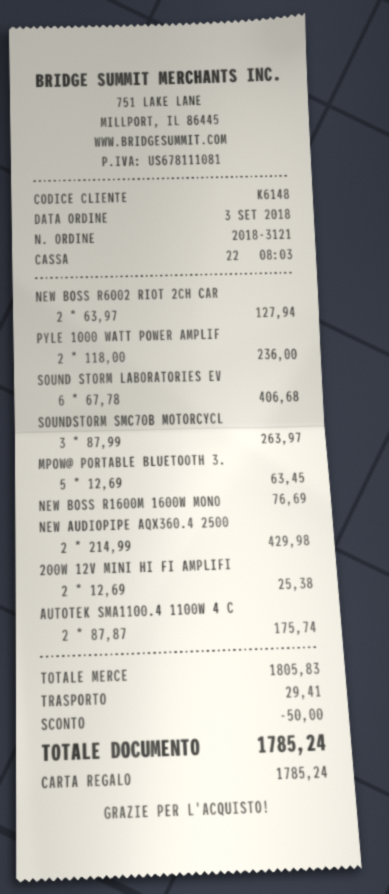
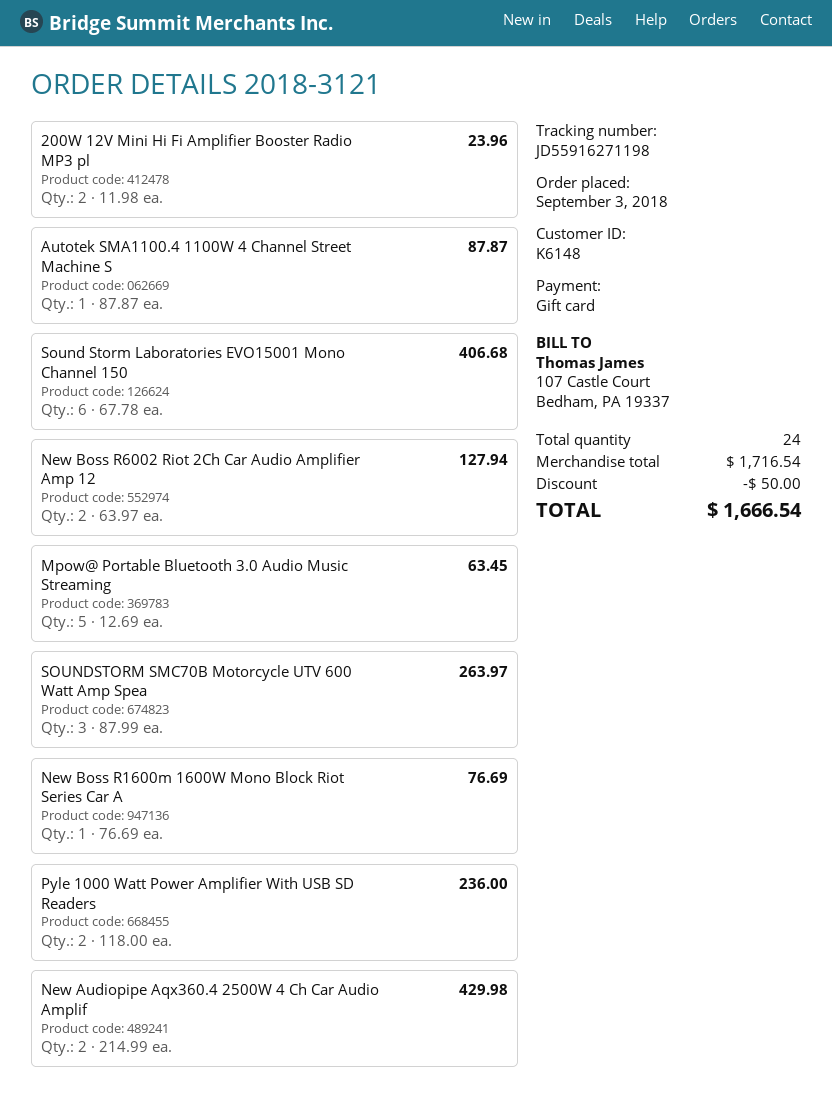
200W 12V MINI HI FI AMPLIFI: 2 x 12.69 = 25.38 -> 2 x 11.98 = 23.96
AUTOTEK SMA1100.4 1100W 4 C: 2 x 87.87 = 175.74 -> 1 x 87.87 = 87.87
subtotal: 1805.83 -> 1716.54
shipping: 29.41 -> none
total: 1785.24 -> 1666.54

